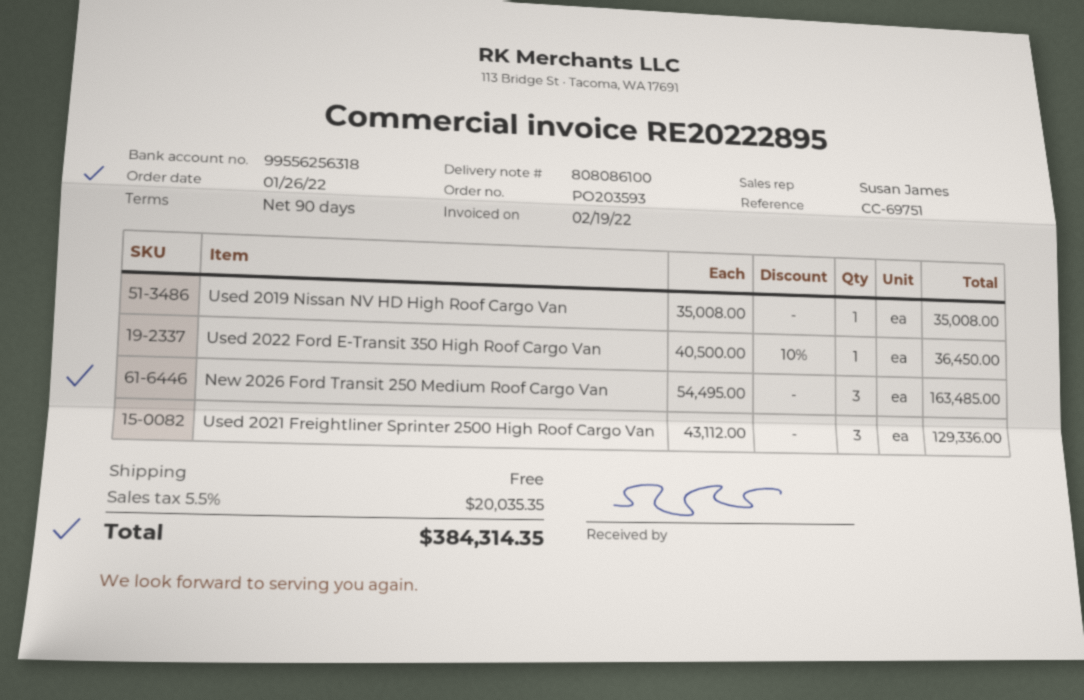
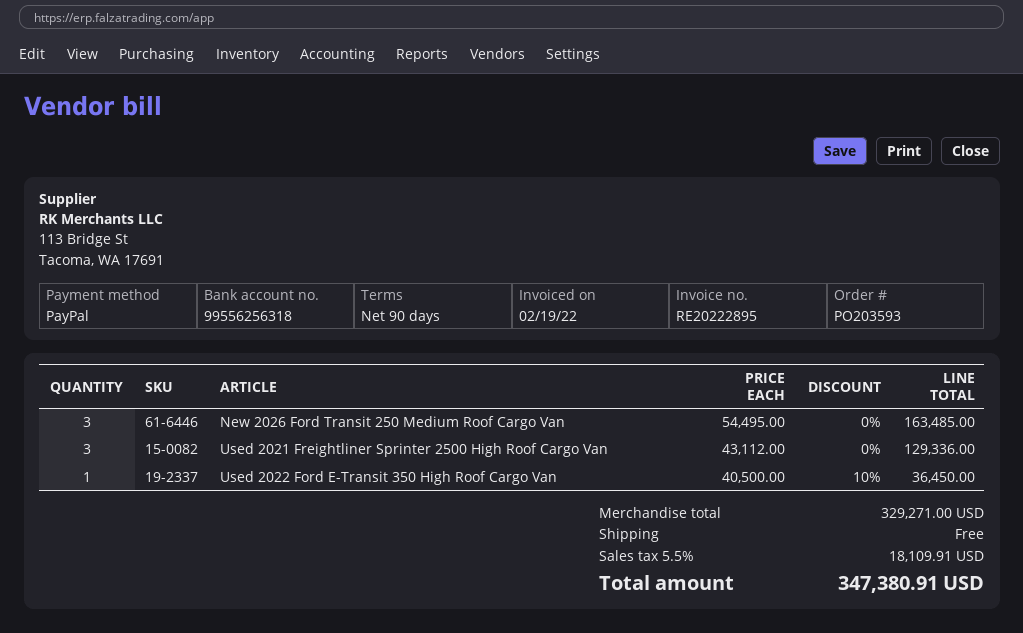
Used 2019 Nissan NV HD High Roof Cargo Van: 1 x 35008.00 = 35008.00 -> none
tax: 5.5% = 20035.35 -> 5.5% = 18109.91
total: 384314.35 -> 347380.91

